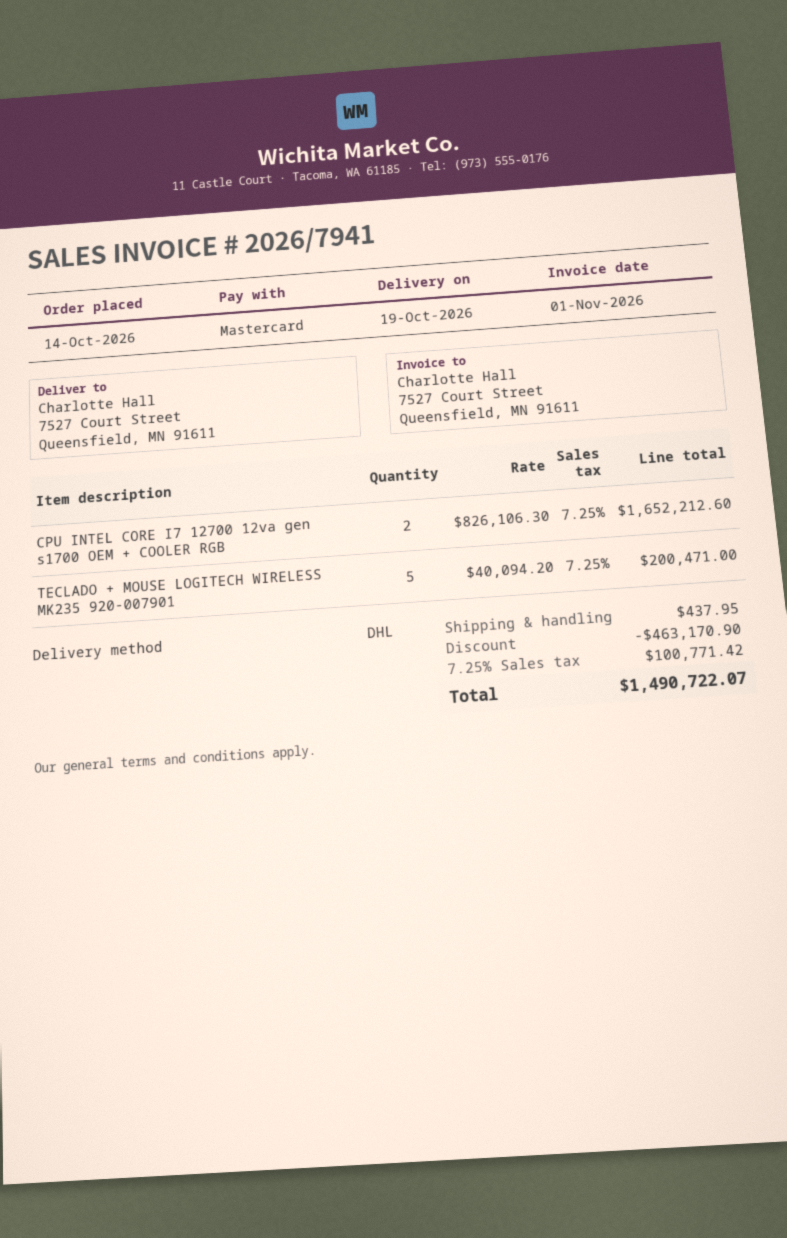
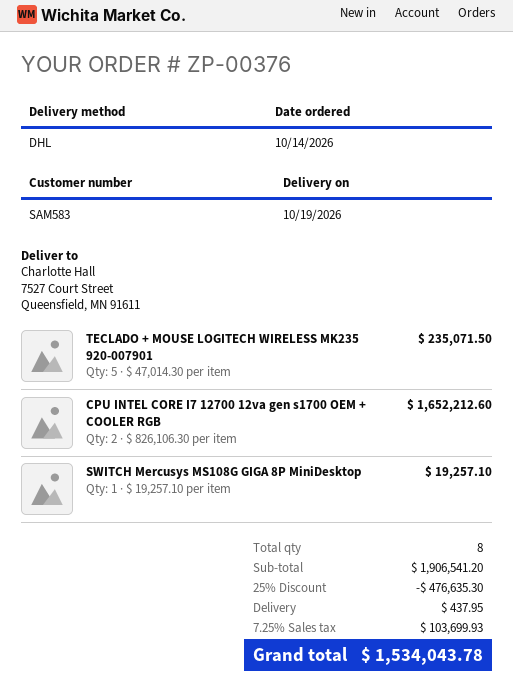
TECLADO + MOUSE LOGITECH WIRELESS MK235 920-007901: 5 x 40094.20 = 200471.00 -> 5 x 47014.30 = 235071.50
SWITCH Mercusys MS108G GIGA 8P MiniDesktop: none -> 1 x 19257.10 = 19257.10
discount: 463170.90 -> 476635.30
tax: 7.25% = 100771.42 -> 7.25% = 103699.93
total: 1490722.07 -> 1534043.78

